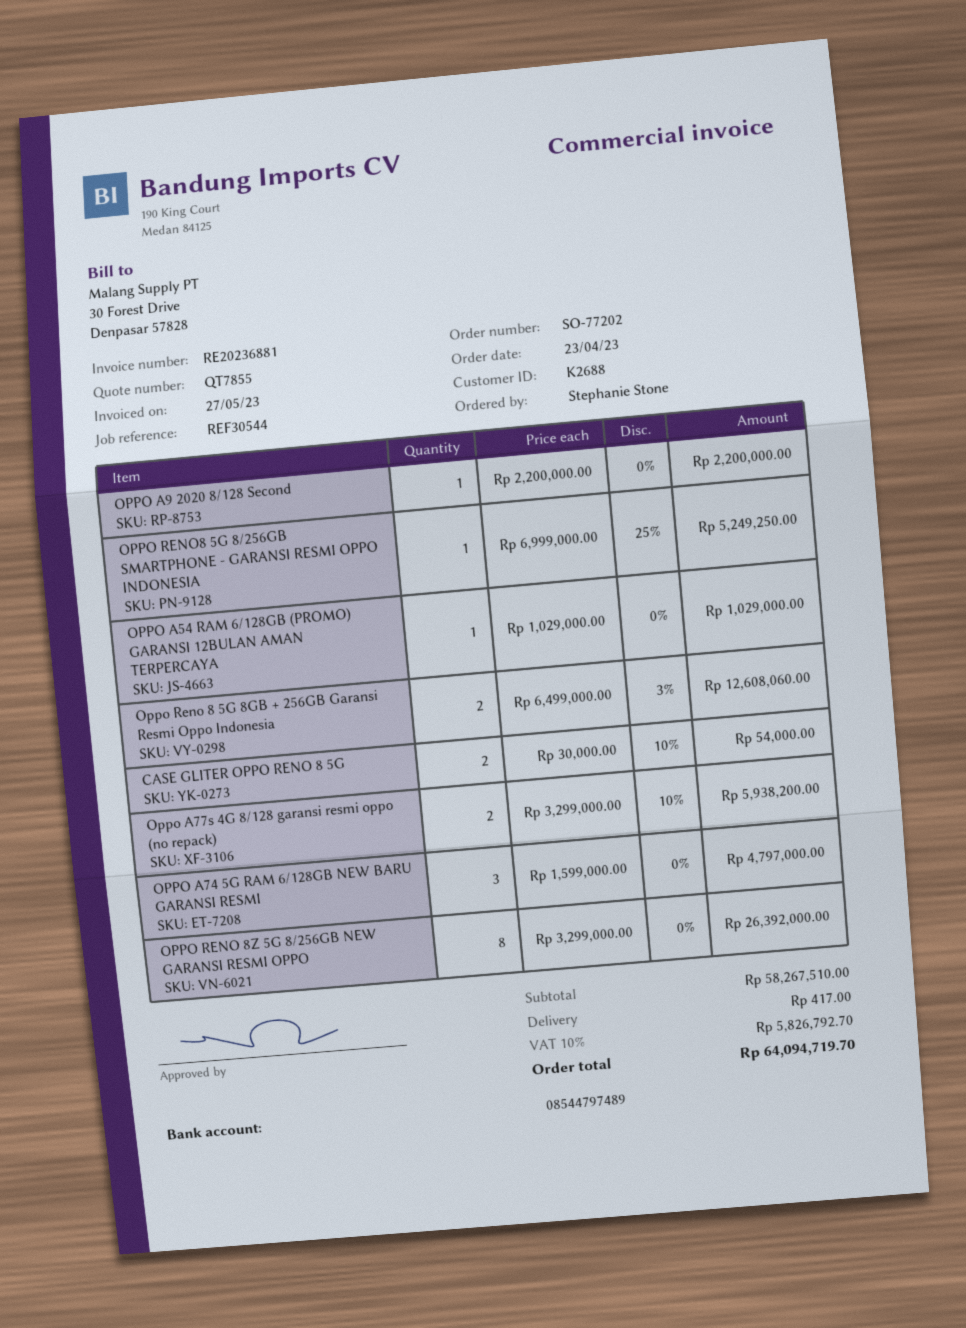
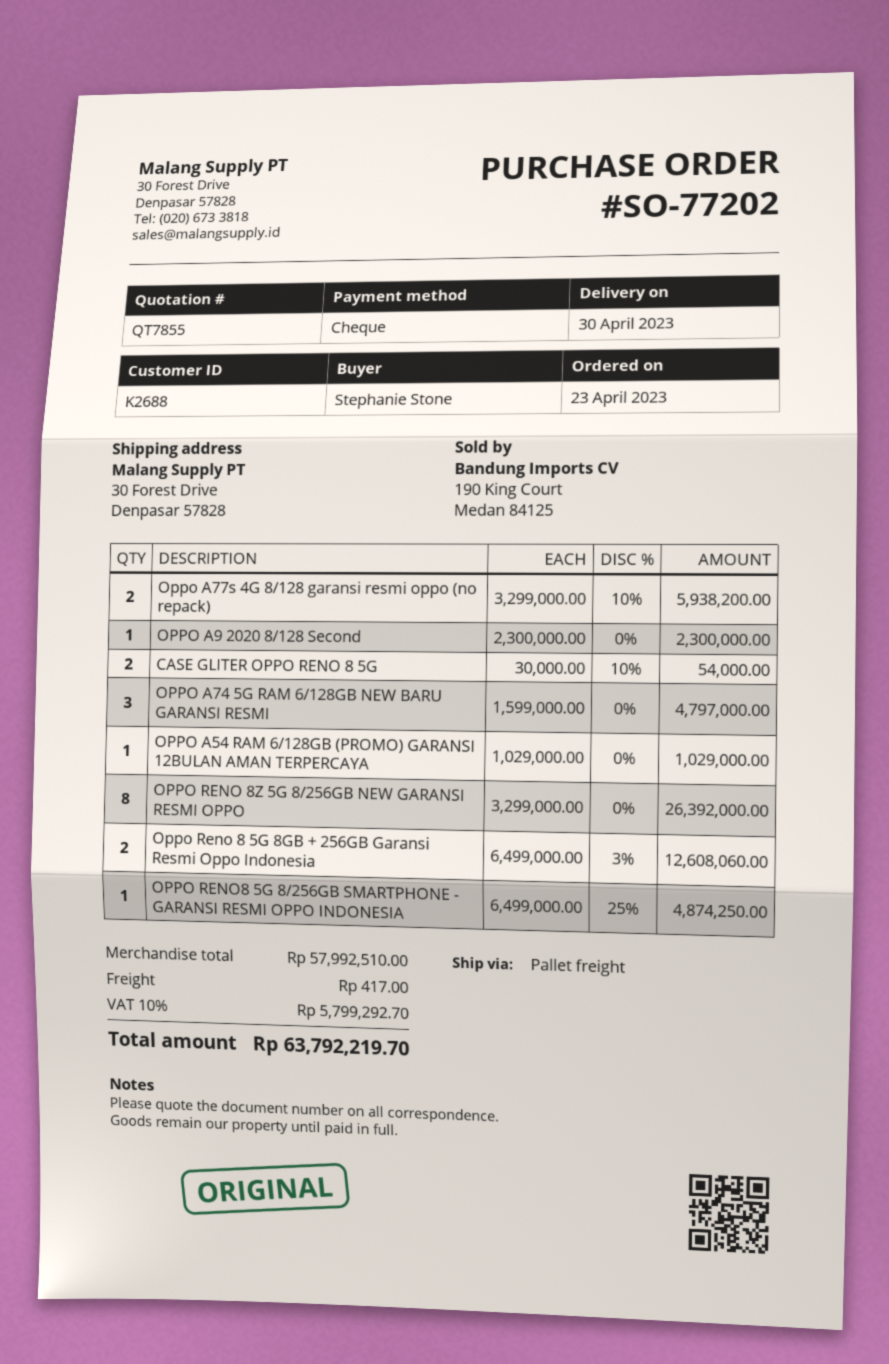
OPPO A9 2020 8/128 Second: 1 x 2200000.00 = 2200000.00 -> 1 x 2300000.00 = 2300000.00
OPPO RENO8 5G 8/256GB SMARTPHONE - GARANSI RESMI OPPO INDONESIA: 1 x 6999000.00 - 25% = 5249250.00 -> 1 x 6499000.00 - 25% = 4874250.00
subtotal: 58267510.00 -> 57992510.00
tax: 10% = 5826792.70 -> 10% = 5799292.70
total: 64094719.70 -> 63792219.70

